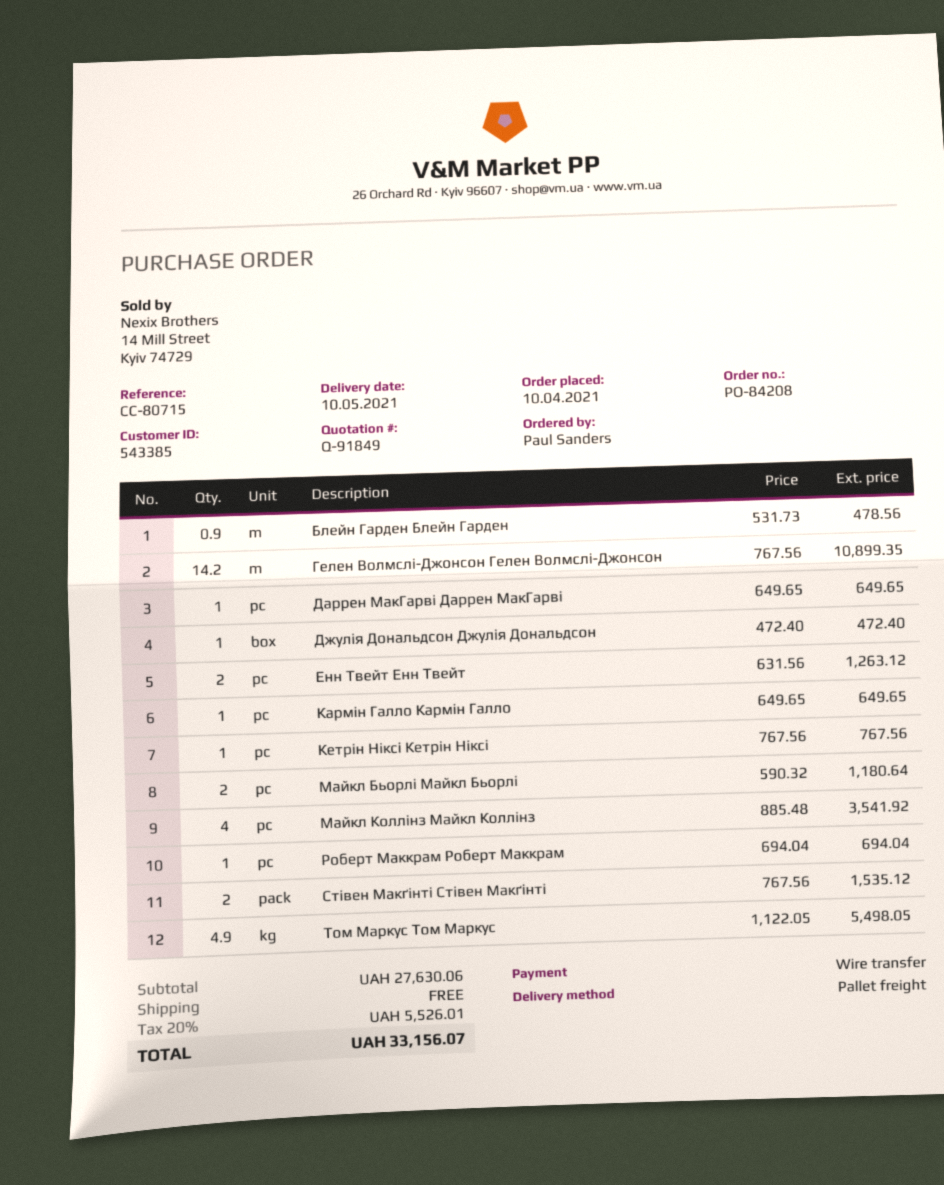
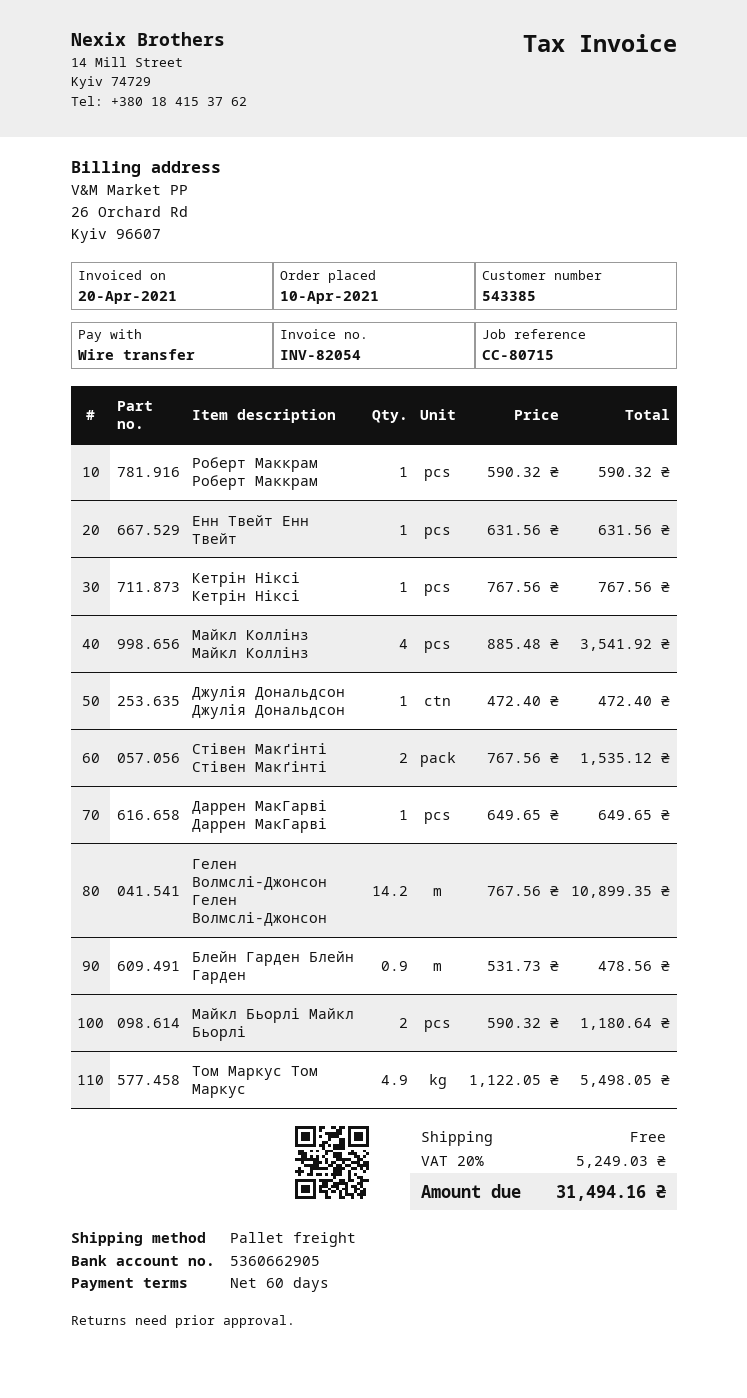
Енн Твейт Енн Твейт: 2 x 631.56 = 1263.12 -> 1 x 631.56 = 631.56
Кармін Галло Кармін Галло: 1 x 649.65 = 649.65 -> none
Роберт Маккрам Роберт Маккрам: 1 x 694.04 = 694.04 -> 1 x 590.32 = 590.32
tax: 20% = 5526.01 -> 20% = 5249.03
total: 33156.07 -> 31494.16

